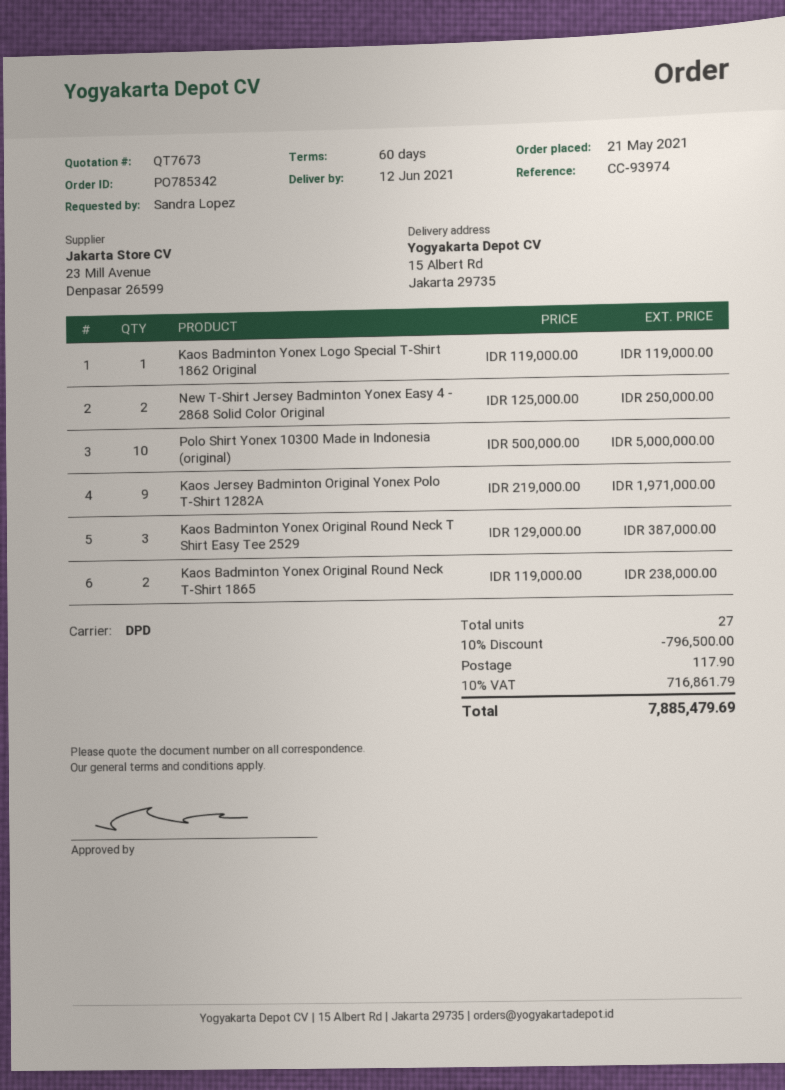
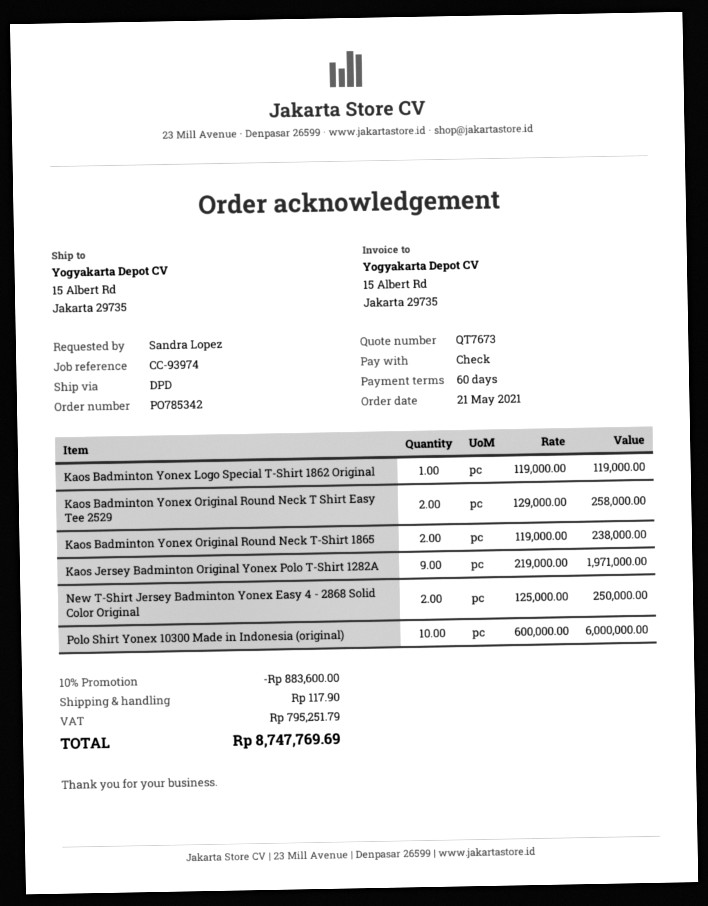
Polo Shirt Yonex 10300 Made in Indonesia (original): 10 x 500000.00 = 5000000.00 -> 10 x 600000.00 = 6000000.00
Kaos Badminton Yonex Original Round Neck T Shirt Easy Tee 2529: 3 x 129000.00 = 387000.00 -> 2 x 129000.00 = 258000.00
discount: 10% = 796500.00 -> 10% = 883600.00
tax: 716861.79 -> 795251.79
total: 7885479.69 -> 8747769.69

